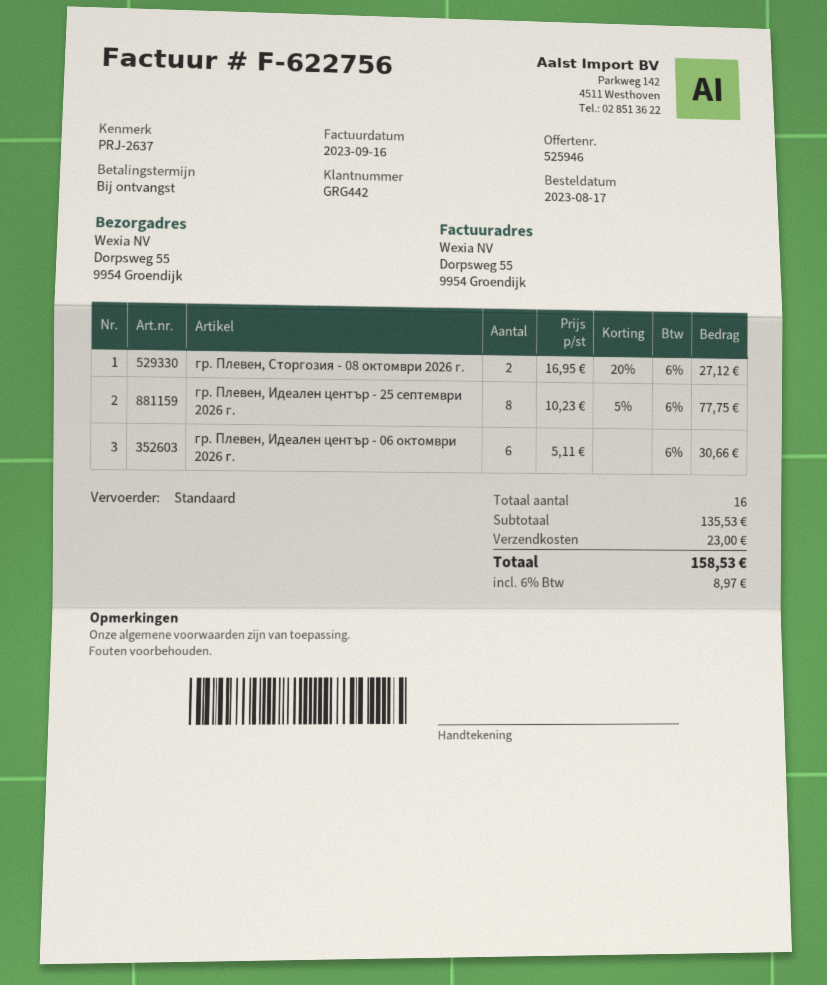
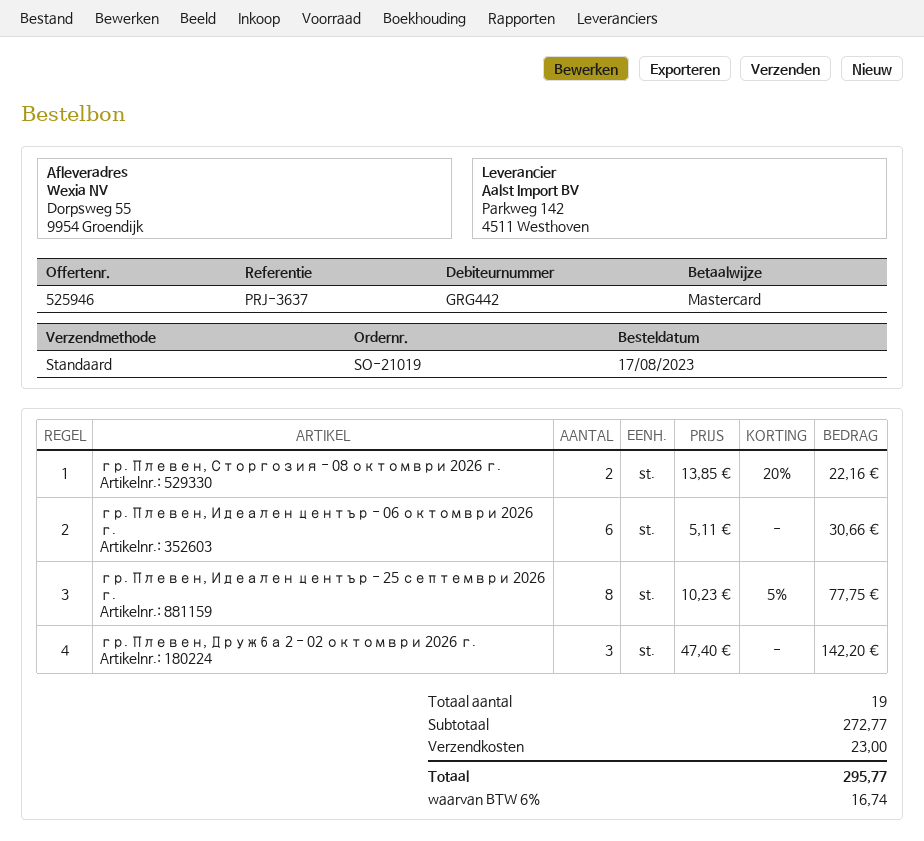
reference: PRJ-2637 -> PRJ-3637
гр. Плевен, Сторгозия - 08 октомври 2026 г.: 2 x 16.95 - 20% = 27.12 -> 2 x 13.85 - 20% = 22.16
гр. Плевен, Дружба 2 - 02 октомври 2026 г.: none -> 3 x 47.40 = 142.20
total quantity: 16 -> 19
subtotal: 135.53 -> 272.77
tax: 6% = 8.97 -> 6% = 16.74
total: 158.53 -> 295.77

